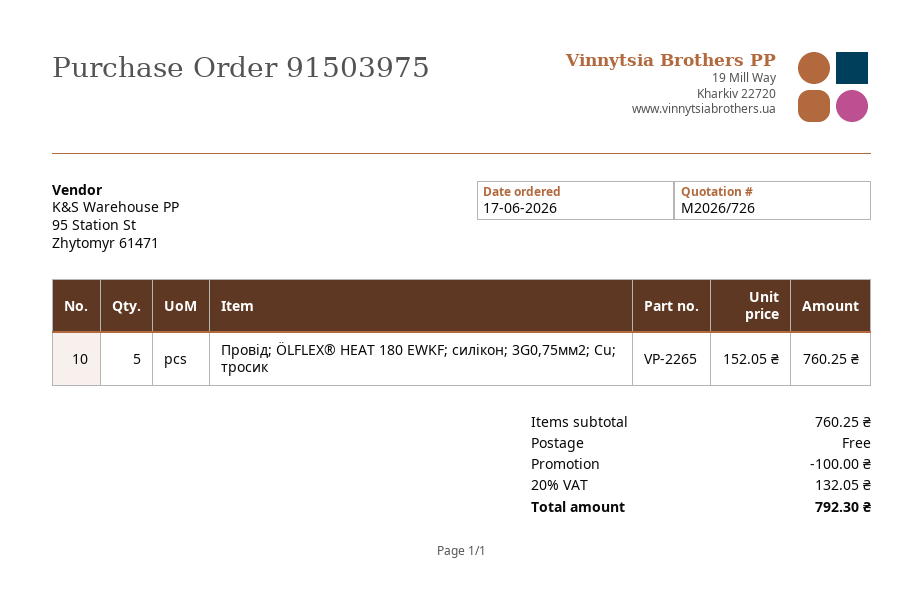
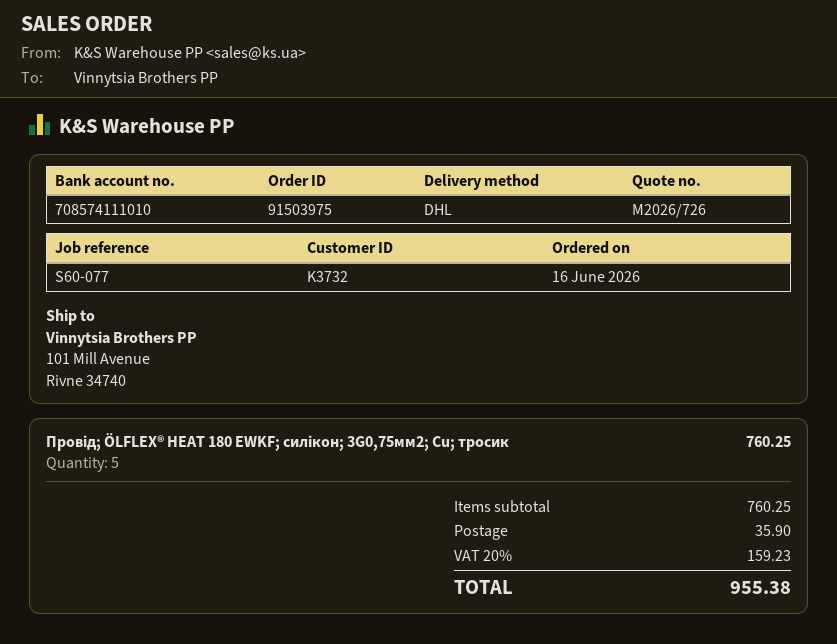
order date: 2026-06-17 -> 2026-06-16
discount: 100.00 -> none
shipping: 0.00 -> 35.90
tax: 20% = 132.05 -> 20% = 159.23
total: 792.30 -> 955.38

